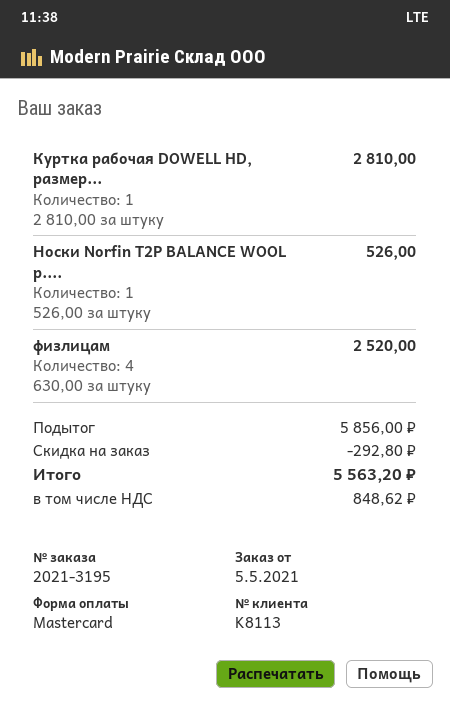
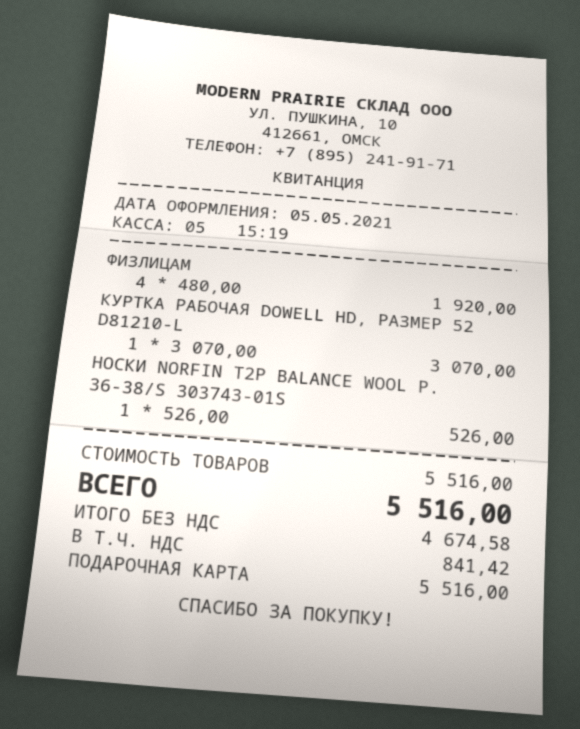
payment method: Mastercard -> gift card
Куртка рабочая DOWELL HD, размер...: 1 x 2810.00 = 2810.00 -> 1 x 3070.00 = 3070.00
физлицам: 4 x 630.00 = 2520.00 -> 4 x 480.00 = 1920.00
subtotal: 5856.00 -> 5516.00
discount: 292.80 -> none
tax: 848.62 -> 841.42
total: 5563.20 -> 5516.00

